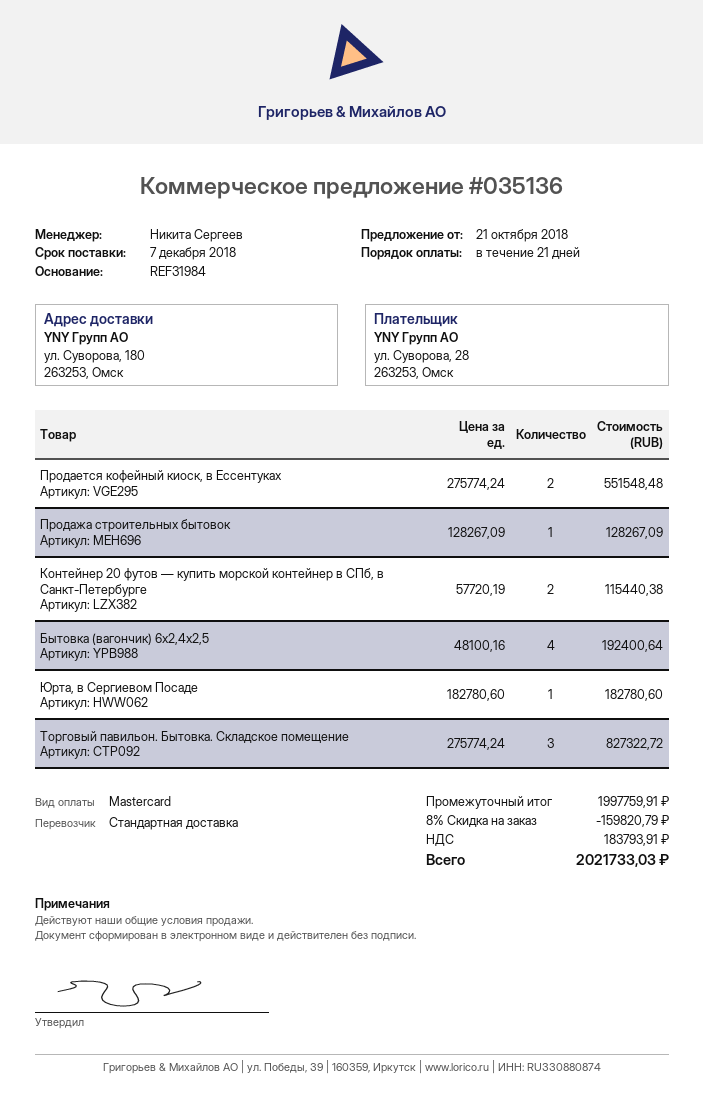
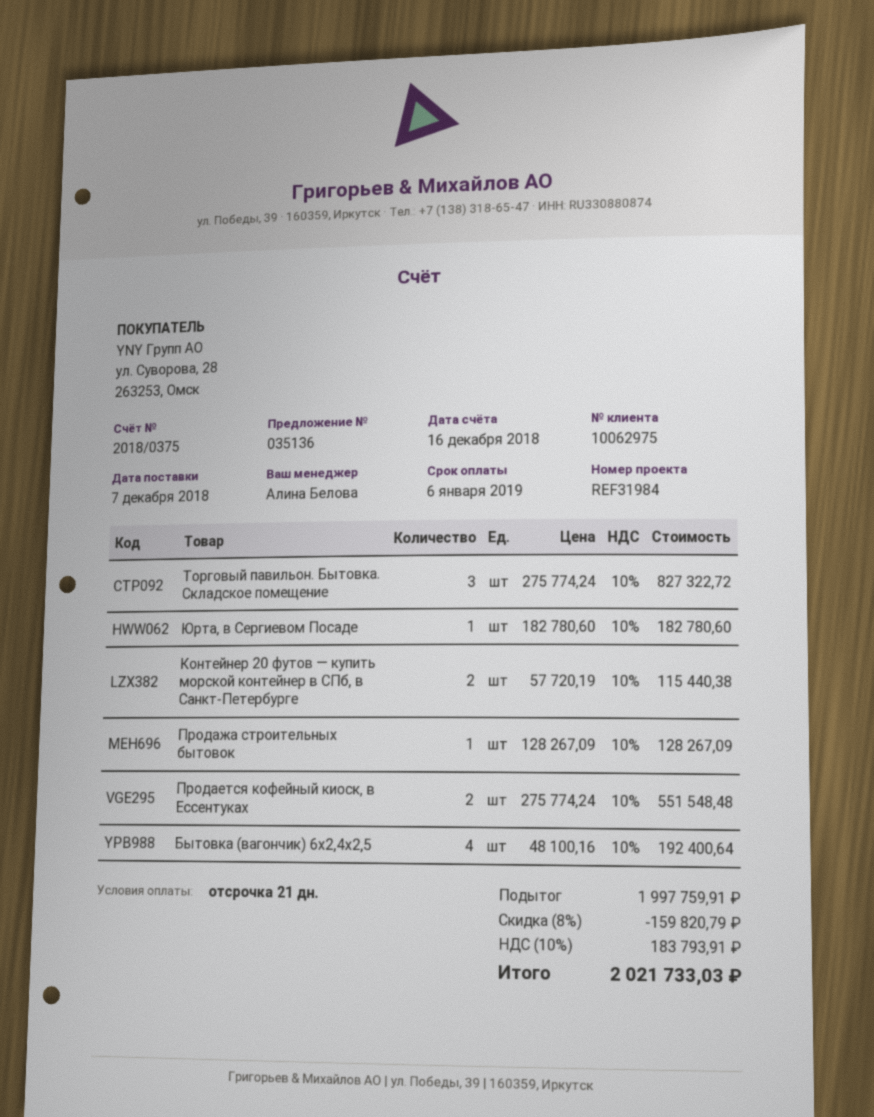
sales rep: Никита Сергеев -> Алина Белова

